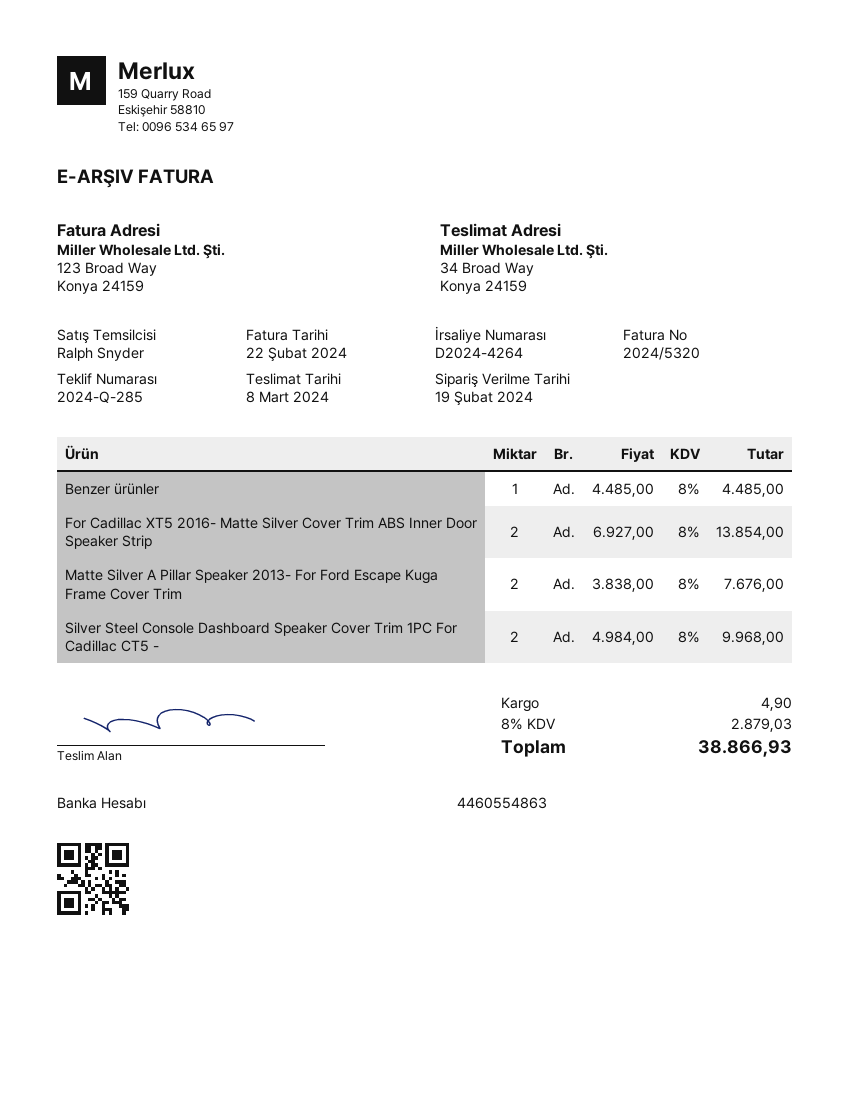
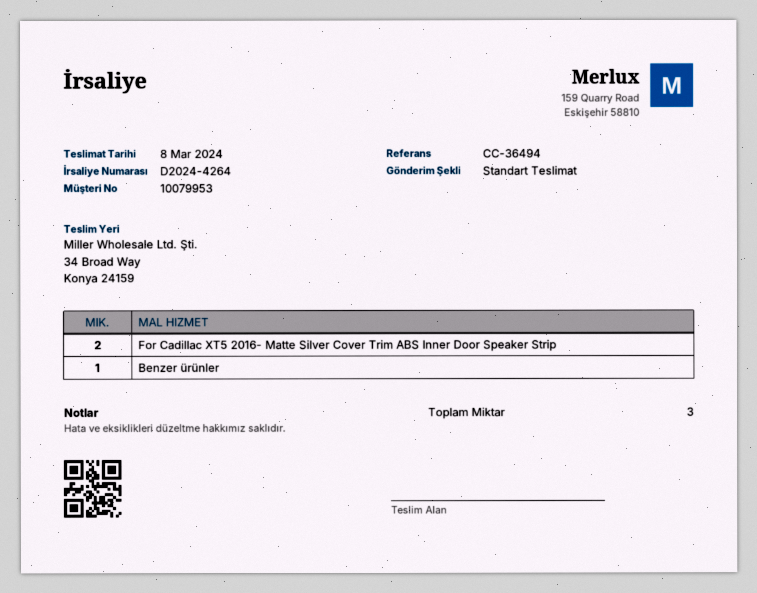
Matte Silver A Pillar Speaker 2013- For Ford Escape Kuga Frame Cover Trim: 2 -> none
Silver Steel Console Dashboard Speaker Cover Trim 1PC For Cadillac CT5 -: 2 -> none

